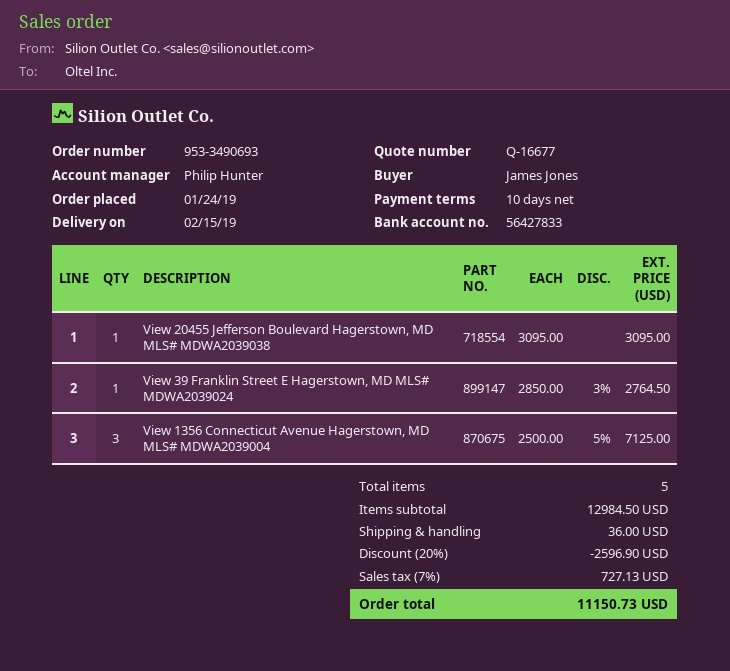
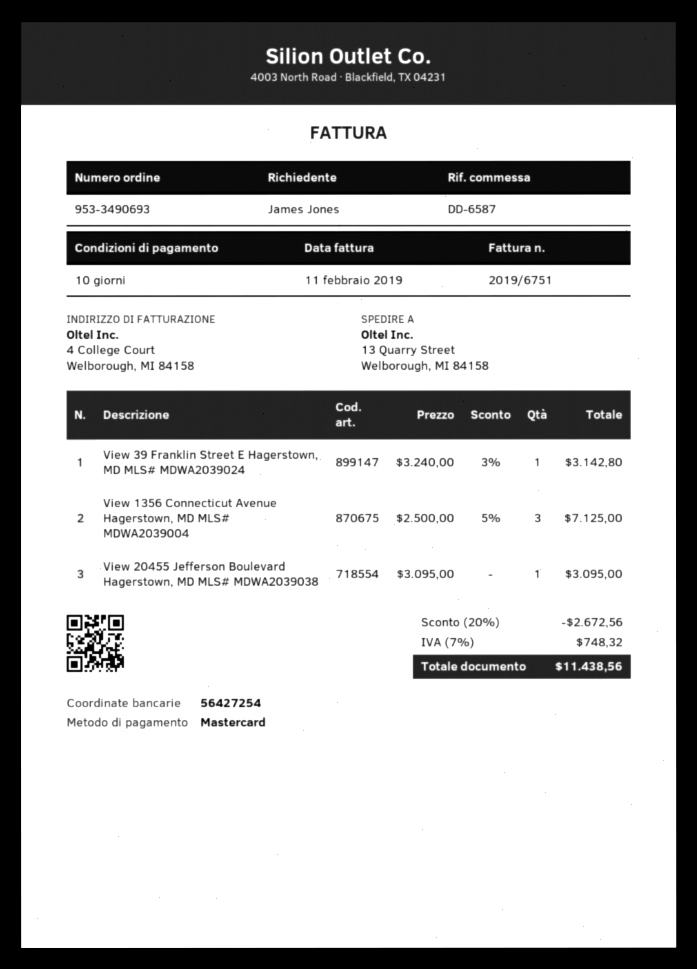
bank account: 56427833 -> 56427254
View 39 Franklin Street E Hagerstown, MD MLS# MDWA2039024: 1 x 2850.00 - 3% = 2764.50 -> 1 x 3240.00 - 3% = 3142.80
discount: 20% = 2596.90 -> 20% = 2672.56
shipping: 36.00 -> none
tax: 7% = 727.13 -> 7% = 748.32
total: 11150.73 -> 11438.56

